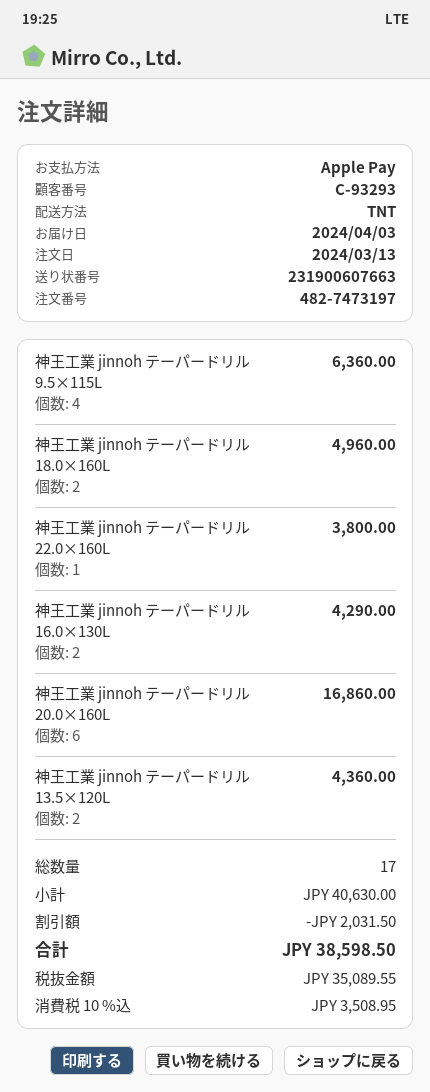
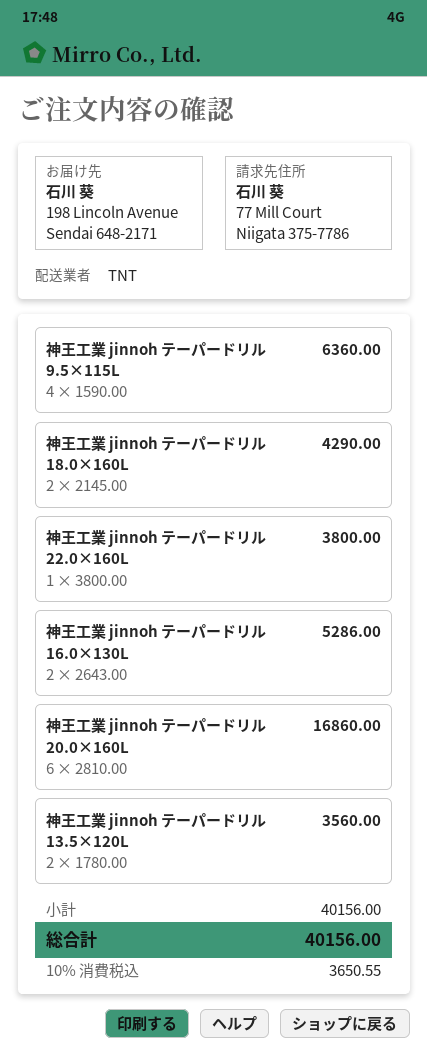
神王工業 jinnoh テーパードリル 18.0×160L: 2 for 4960.00 -> 2 for 4290.00
神王工業 jinnoh テーパードリル 16.0×130L: 2 for 4290.00 -> 2 for 5286.00
神王工業 jinnoh テーパードリル 13.5×120L: 2 for 4360.00 -> 2 for 3560.00
subtotal: 40630.00 -> 40156.00
discount: 2031.50 -> none
tax: 10% = 3508.95 -> 10% = 3650.55
total: 38598.50 -> 40156.00

